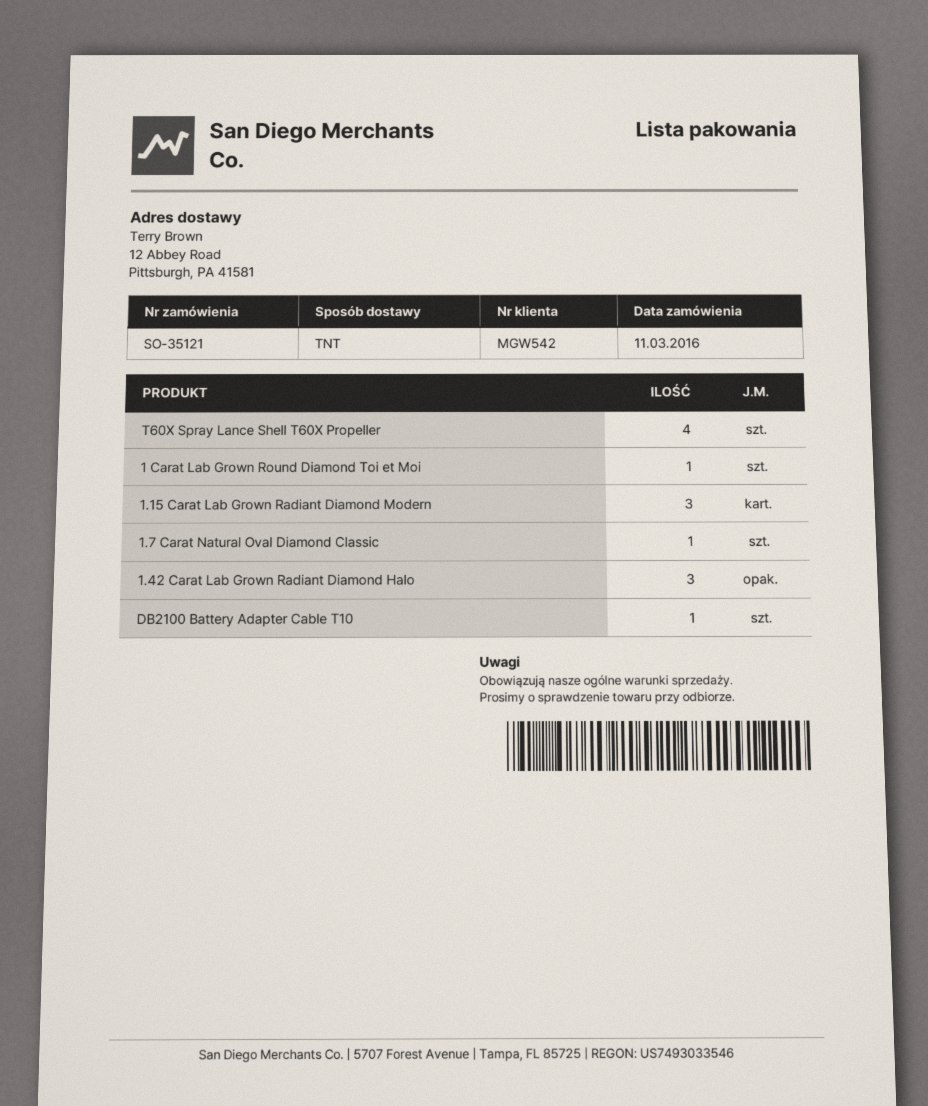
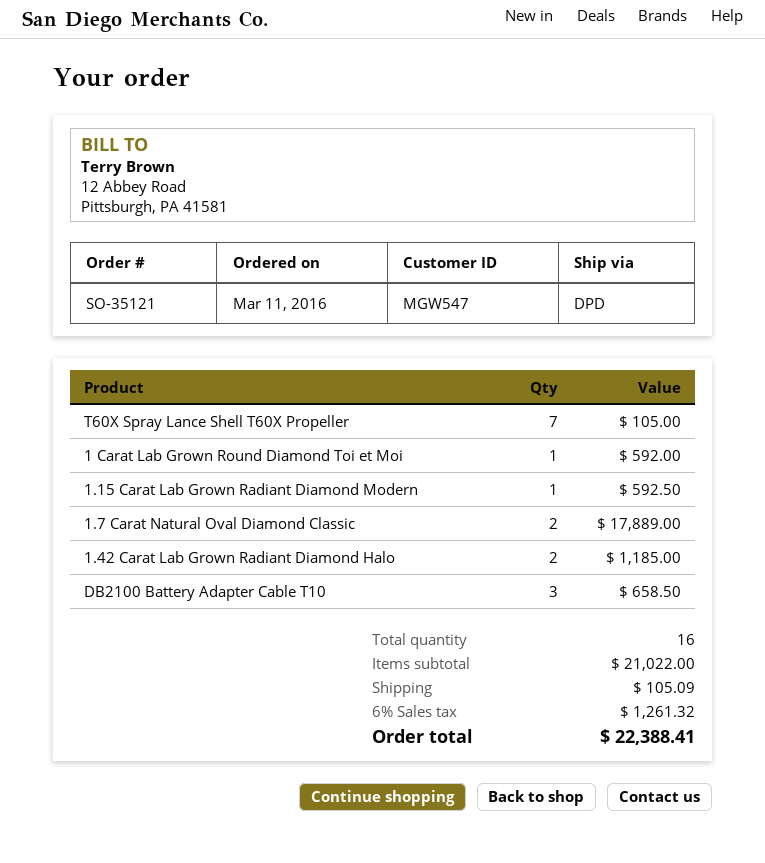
customer number: MGW542 -> MGW547
shipping method: TNT -> DPD
T60X Spray Lance Shell T60X Propeller: 4 -> 7
1.15 Carat Lab Grown Radiant Diamond Modern: 3 -> 1
1.7 Carat Natural Oval Diamond Classic: 1 -> 2
1.42 Carat Lab Grown Radiant Diamond Halo: 3 -> 2
DB2100 Battery Adapter Cable T10: 1 -> 3

